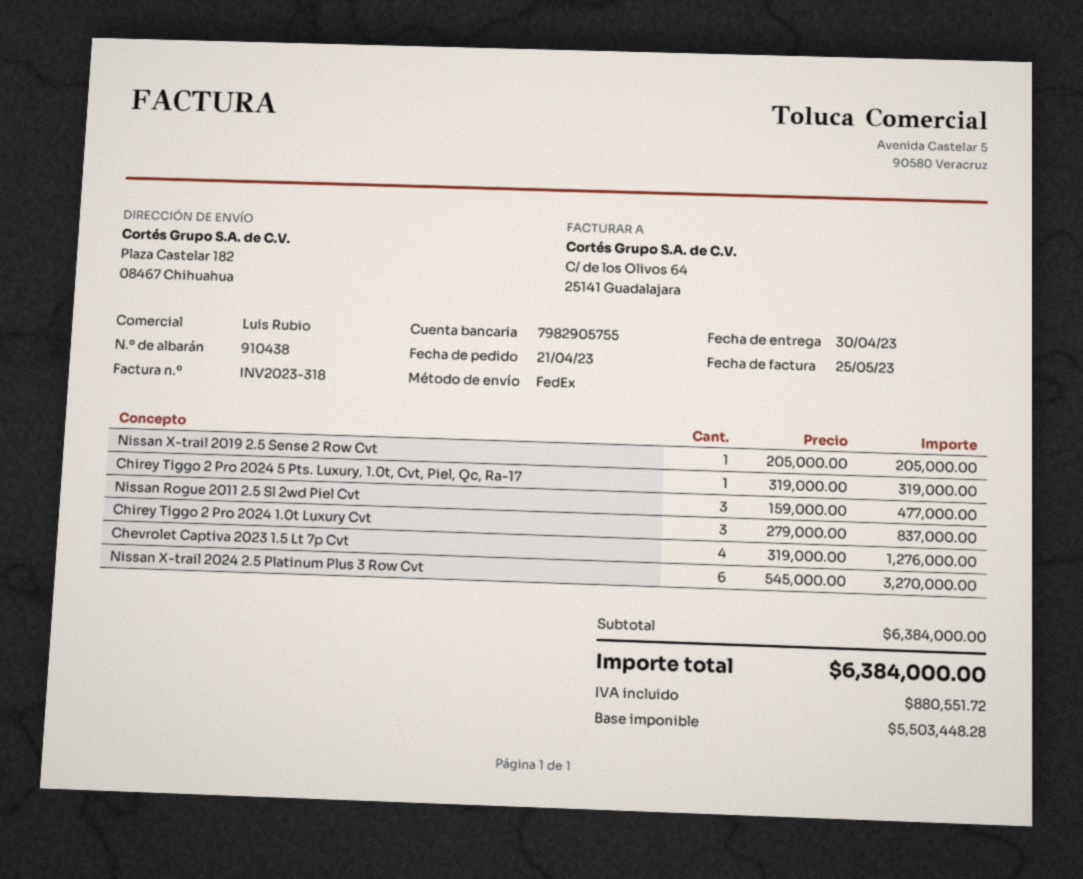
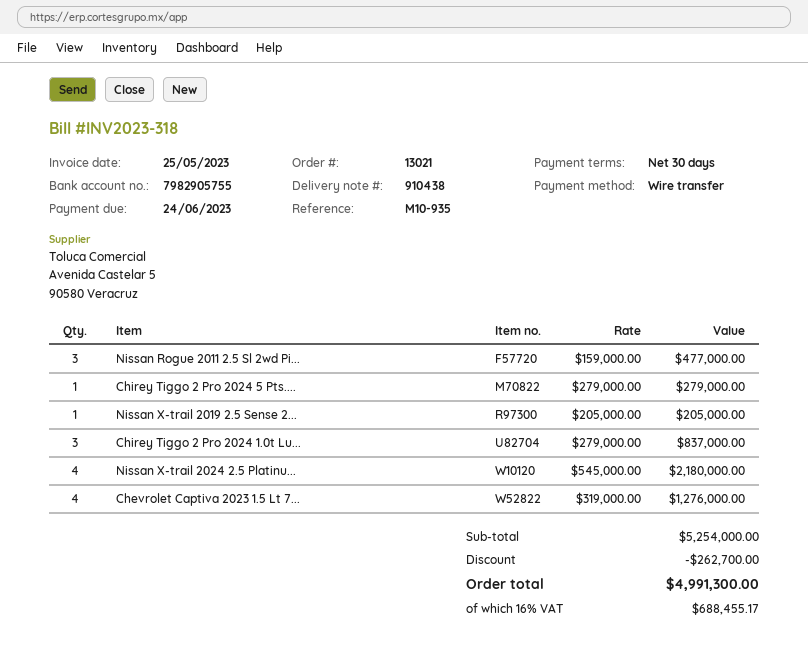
Chirey Tiggo 2 Pro 2024 5 Pts. Luxury, 1.0t, Cvt, Piel, Qc, Ra-17: 1 x 319000.00 = 319000.00 -> 1 x 279000.00 = 279000.00
Nissan X-trail 2024 2.5 Platinum Plus 3 Row Cvt: 6 x 545000.00 = 3270000.00 -> 4 x 545000.00 = 2180000.00
subtotal: 6384000.00 -> 5254000.00
discount: none -> 262700.00
tax: 880551.72 -> 688455.17
total: 6384000.00 -> 4991300.00

